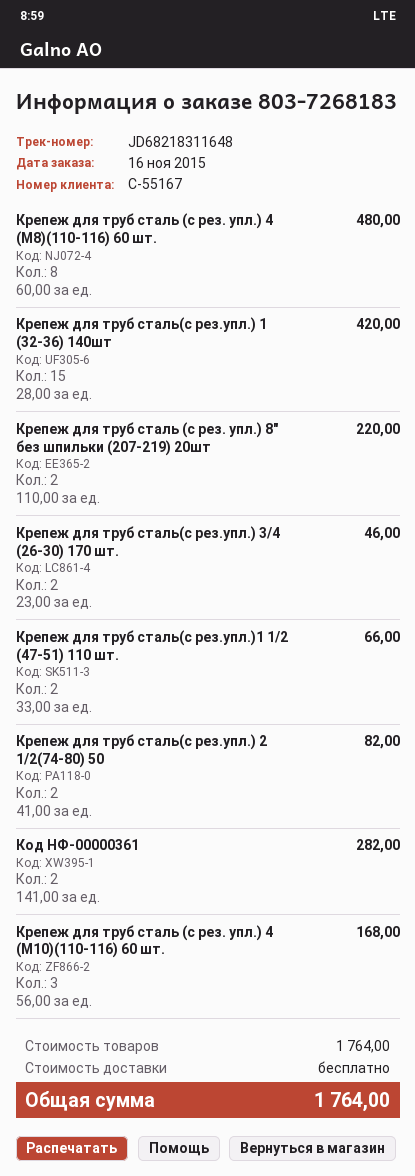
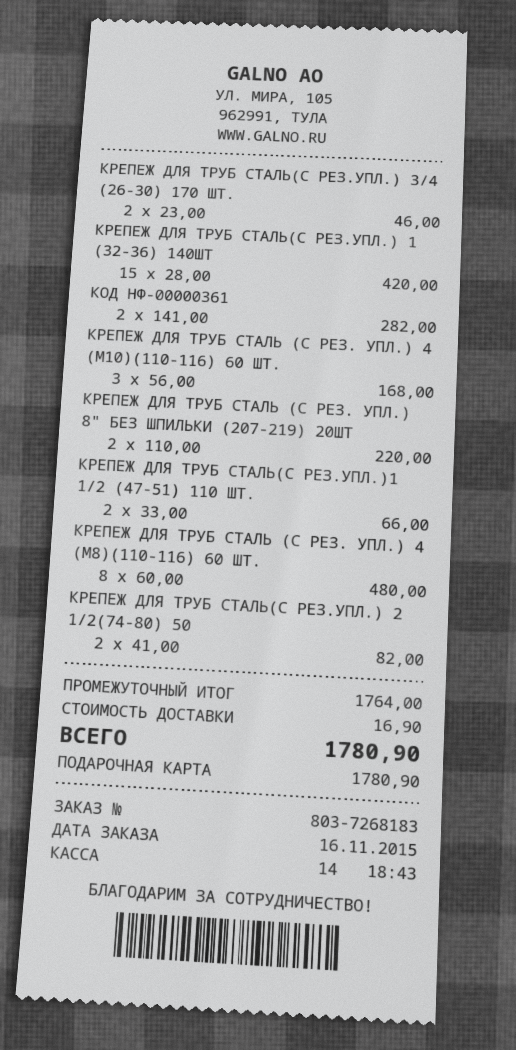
shipping: 0.00 -> 16.90
total: 1764.00 -> 1780.90

